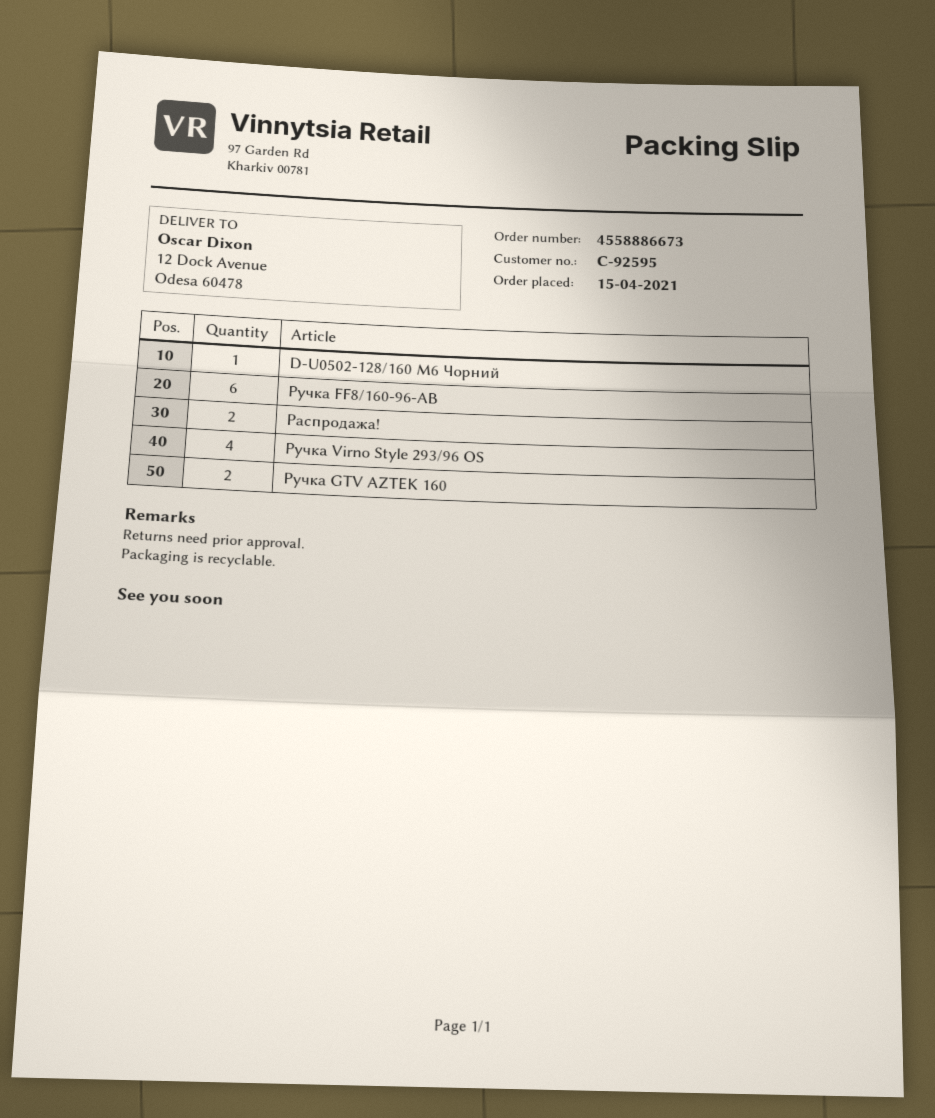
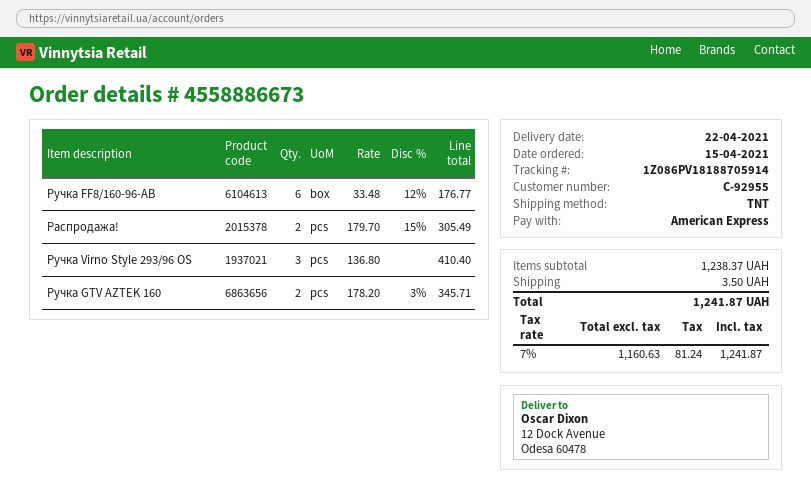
customer number: C-92595 -> C-92955
D-U0502-128/160 M6 Чорний: 1 -> none
Ручка Virno Style 293/96 OS: 4 -> 3

